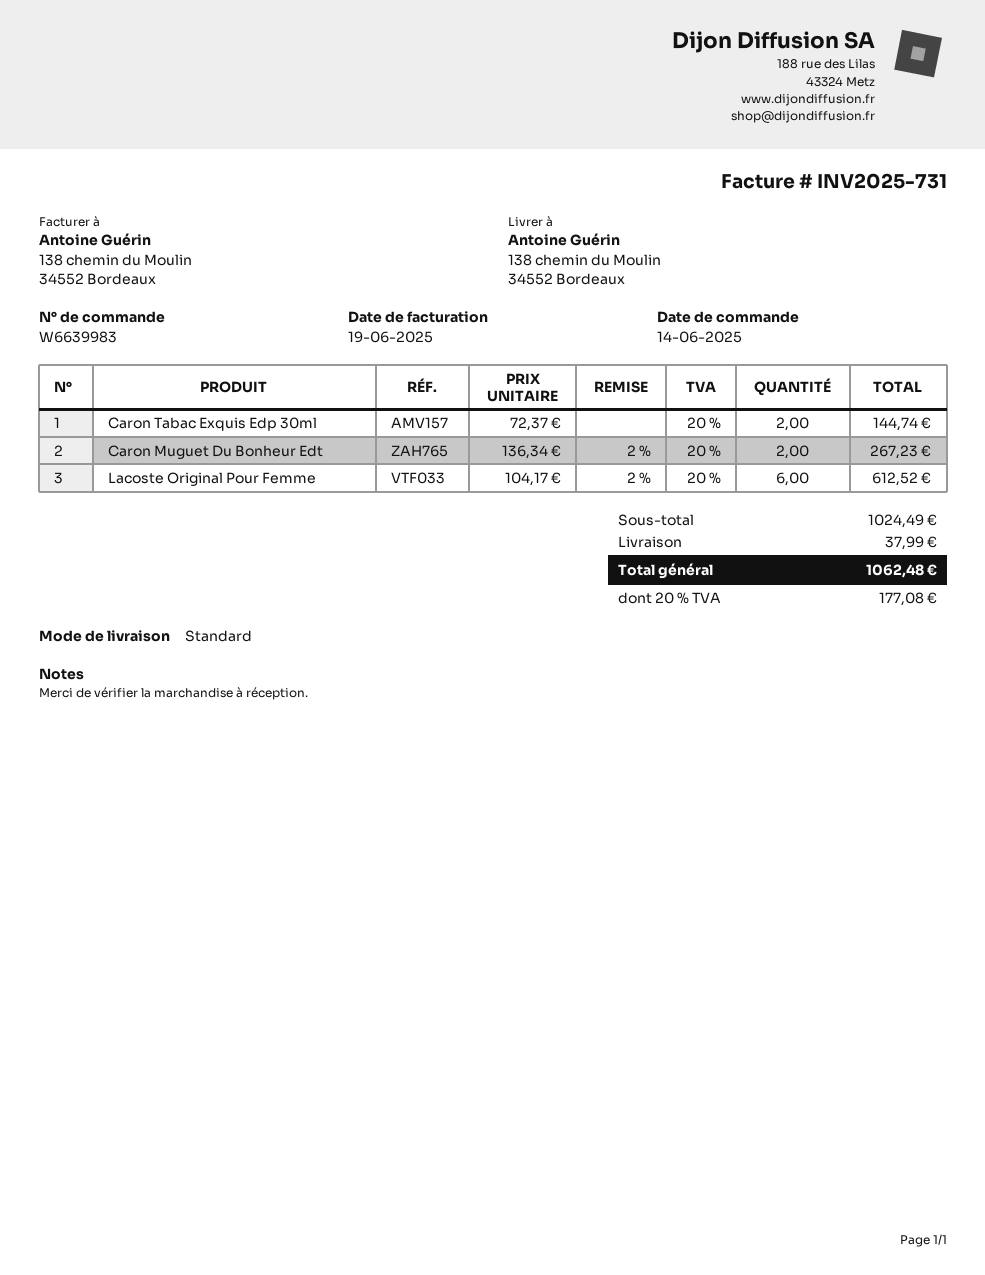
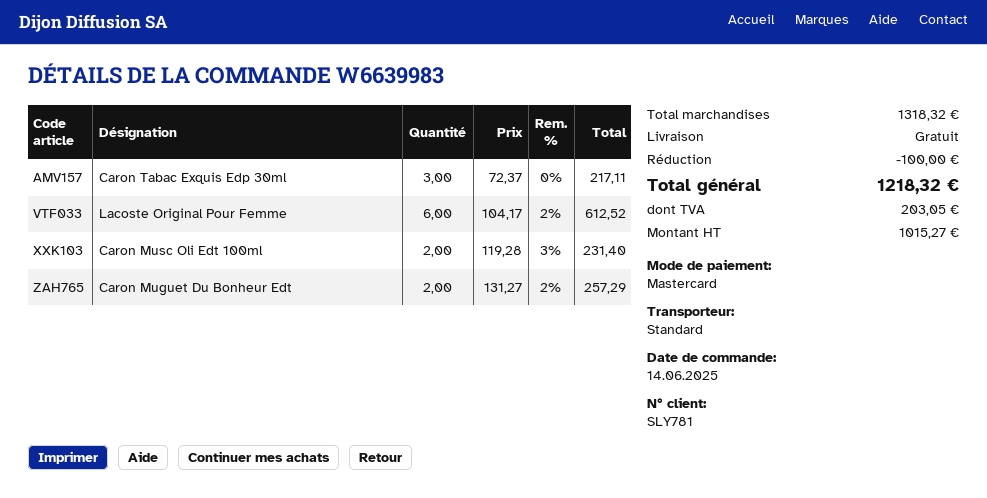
Caron Tabac Exquis Edp 30ml: 2 x 72.37 = 144.74 -> 3 x 72.37 = 217.11
Caron Muguet Du Bonheur Edt: 2 x 136.34 - 2% = 267.23 -> 2 x 131.27 - 2% = 257.29
Caron Musc Oli Edt 100ml: none -> 2 x 119.28 - 3% = 231.40
subtotal: 1024.49 -> 1318.32
discount: none -> 100.00
shipping: 37.99 -> 0.00
tax: 177.08 -> 203.05
total: 1062.48 -> 1218.32

